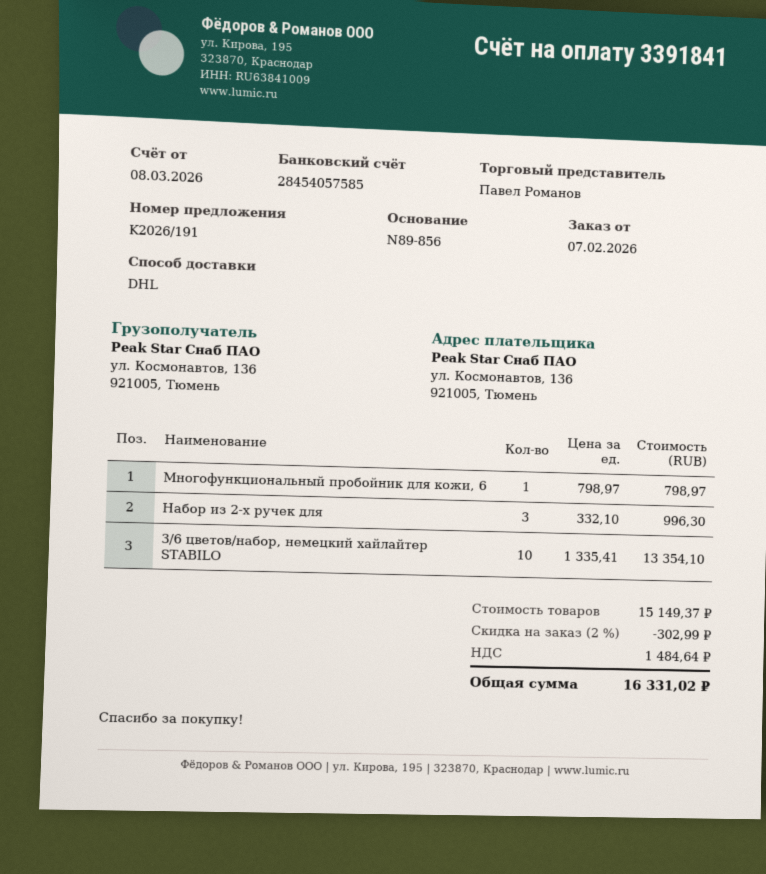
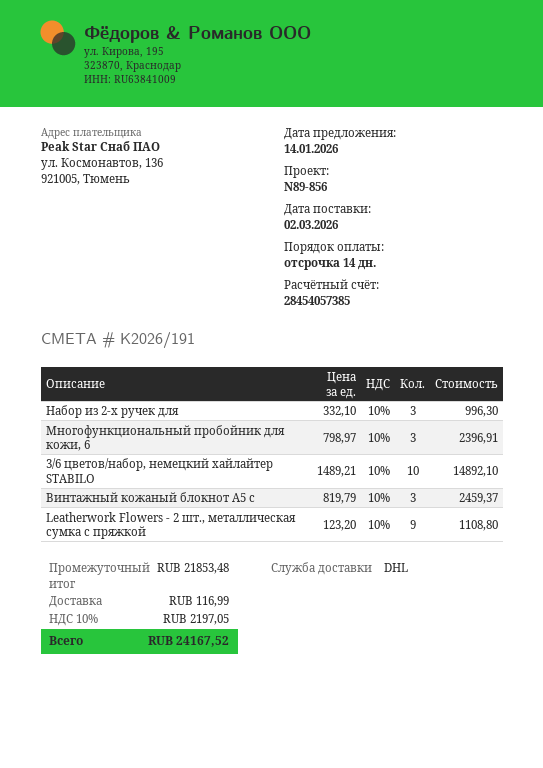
bank account: 28454057585 -> 28454057385
Многофункциональный пробойник для кожи, 6: 1 x 798.97 = 798.97 -> 3 x 798.97 = 2396.91
3/6 цветов/набор, немецкий хайлайтер STABILO: 10 x 1335.41 = 13354.10 -> 10 x 1489.21 = 14892.10
Винтажный кожаный блокнот A5 с: none -> 3 x 819.79 = 2459.37
Leatherwork Flowers - 2 шт., металлическая сумка с пряжкой: none -> 9 x 123.20 = 1108.80
subtotal: 15149.37 -> 21853.48
discount: 2% = 302.99 -> none
shipping: none -> 116.99
tax: 1484.64 -> 2197.05
total: 16331.02 -> 24167.52

